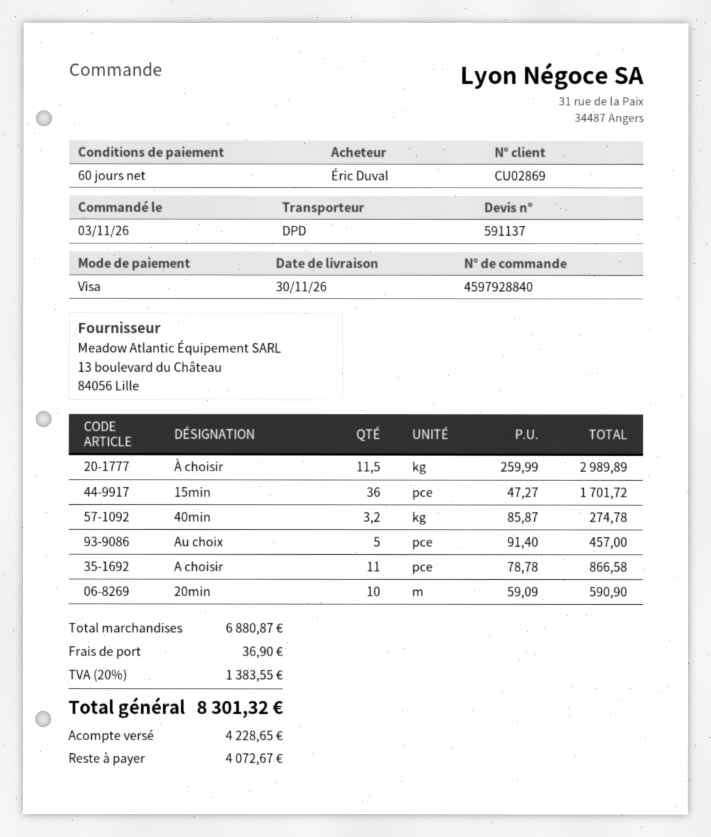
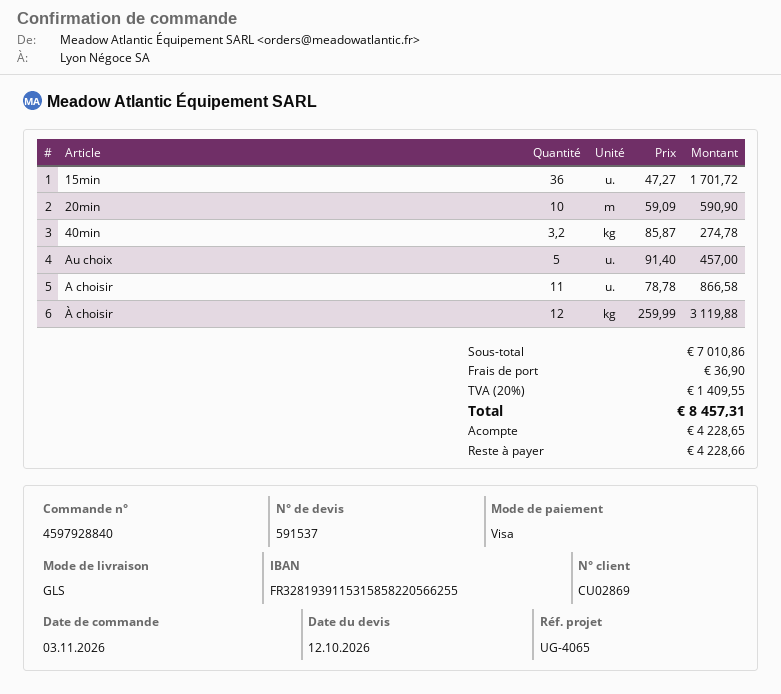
quote number: 591137 -> 591537
shipping method: DPD -> GLS
À choisir: 11.5 x 259.99 = 2989.89 -> 12 x 259.99 = 3119.88
subtotal: 6880.87 -> 7010.86
tax: 20% = 1383.55 -> 20% = 1409.55
total: 8301.32 -> 8457.31
balance: 4072.67 -> 4228.66

